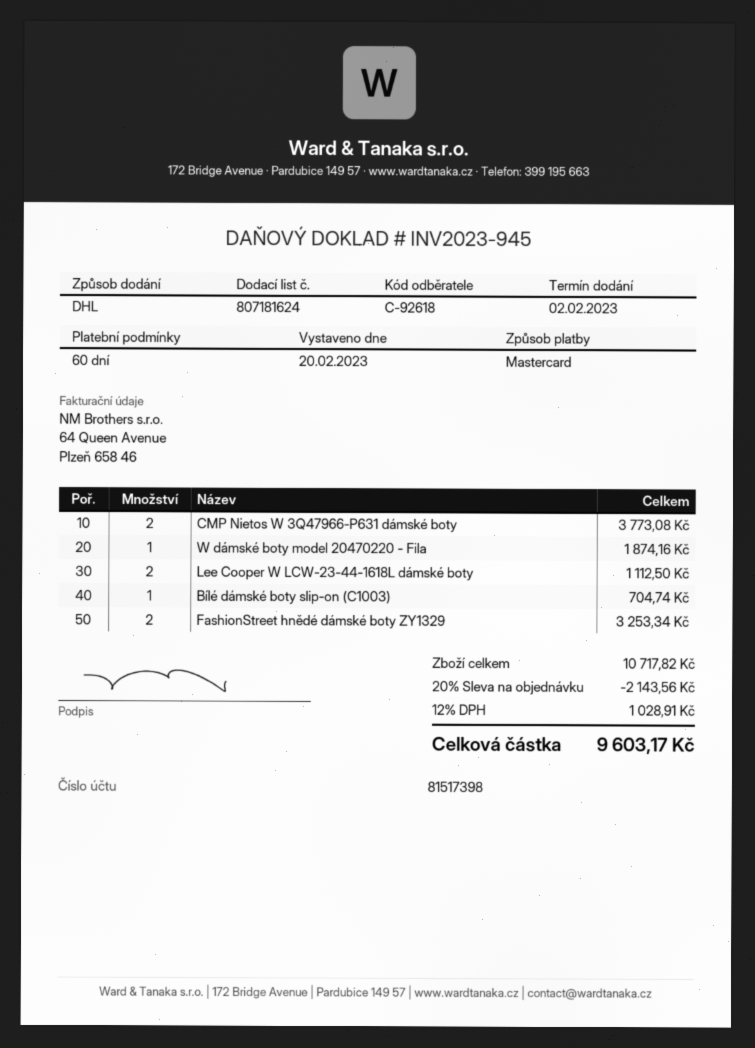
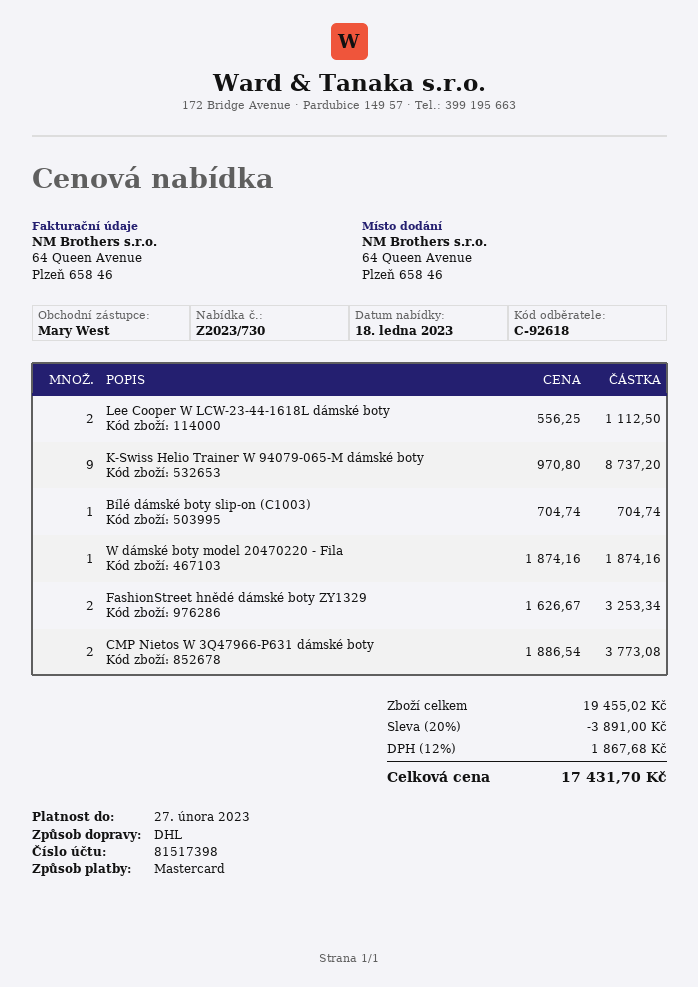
K-Swiss Helio Trainer W 94079-065-M dámské boty: none -> 9 for 8737.20
subtotal: 10717.82 -> 19455.02
discount: 20% = 2143.56 -> 20% = 3891.00
tax: 12% = 1028.91 -> 12% = 1867.68
total: 9603.17 -> 17431.70

